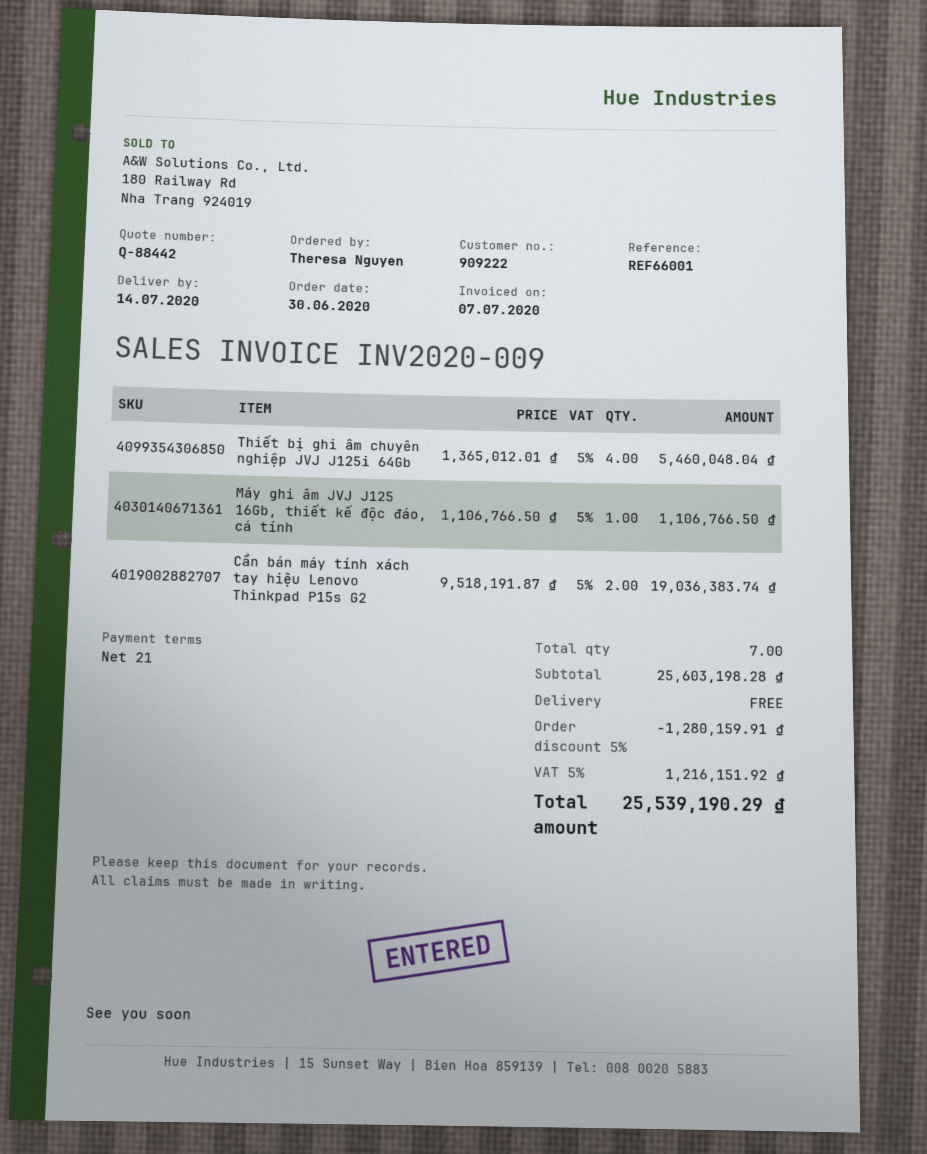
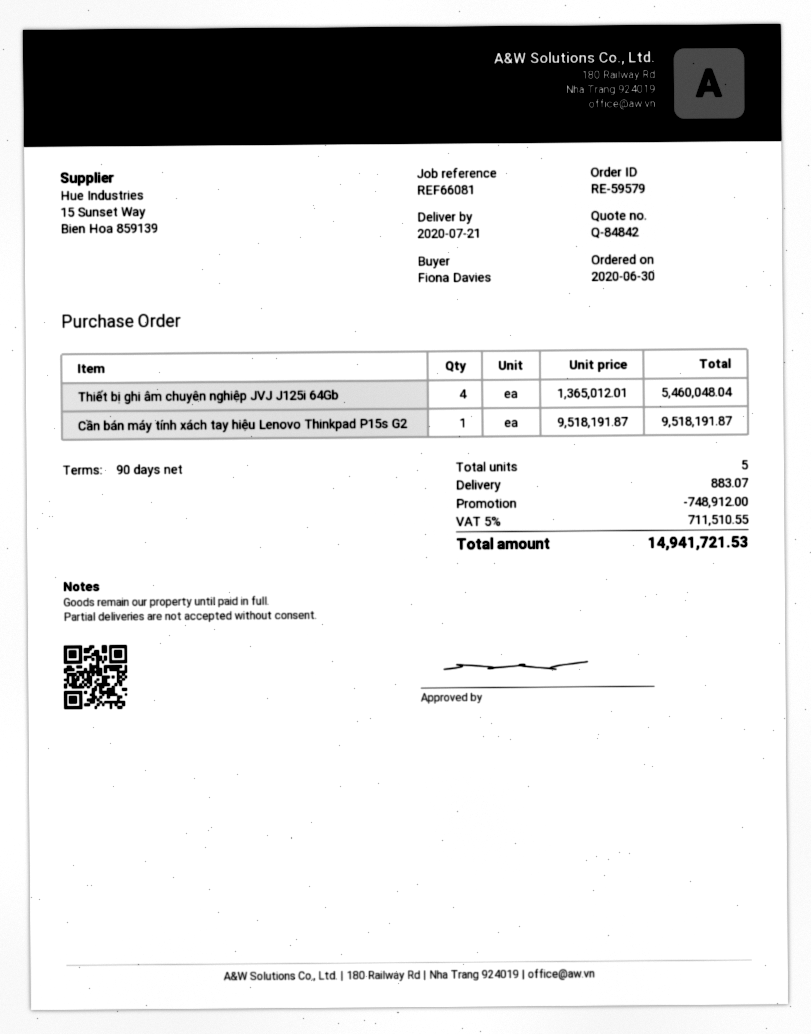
quote number: Q-88442 -> Q-84842
delivery date: 2020-07-14 -> 2020-07-21
payment terms: 21 days -> 90 days
reference: REF66001 -> REF66081
ordered by: Theresa Nguyen -> Fiona Davies
Máy ghi âm JVJ J125 16Gb, thiết kế độc đáo, cá tính: 1 x 1106766.50 = 1106766.50 -> none
Cần bán máy tính xách tay hiệu Lenovo Thinkpad P15s G2: 2 x 9518191.87 = 19036383.74 -> 1 x 9518191.87 = 9518191.87
total quantity: 7 -> 5
discount: 1280159.91 -> 748912.00
shipping: 0.00 -> 883.07
tax: 5% = 1216151.92 -> 5% = 711510.55
total: 25539190.29 -> 14941721.53

